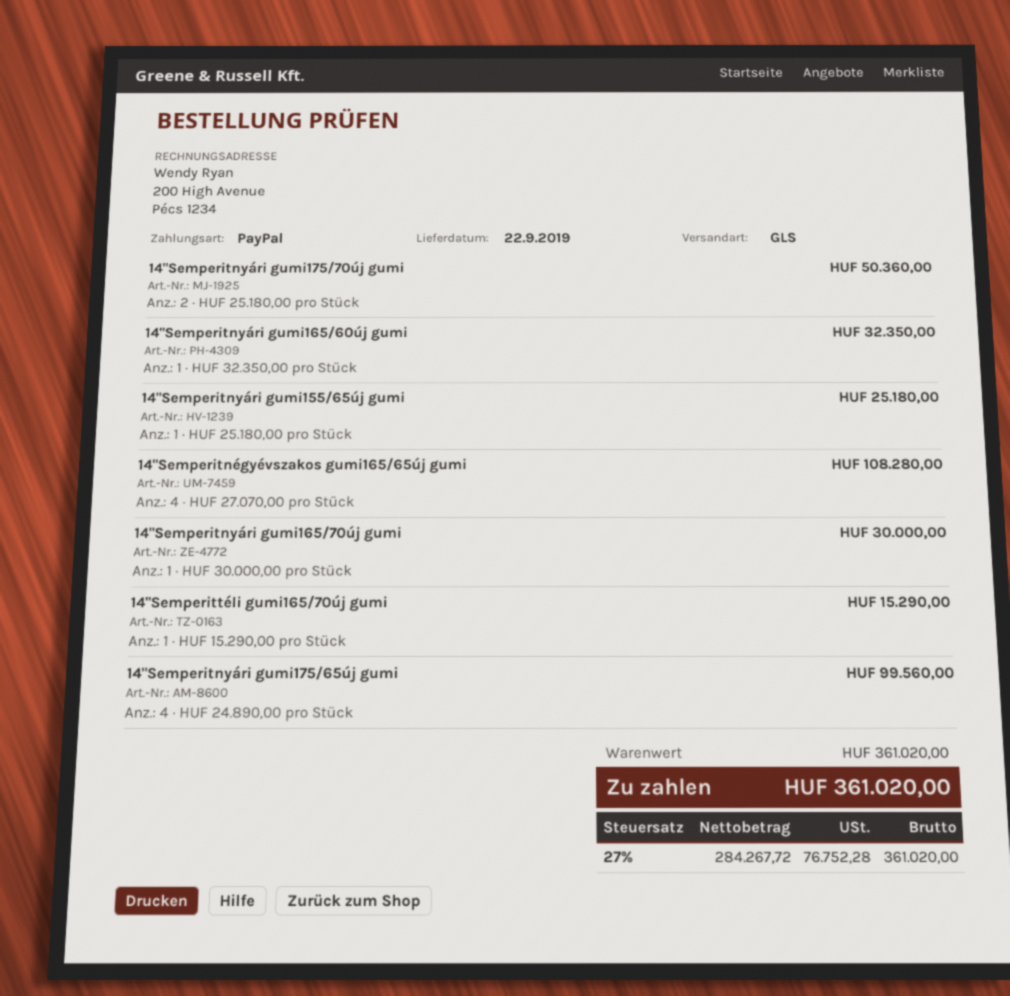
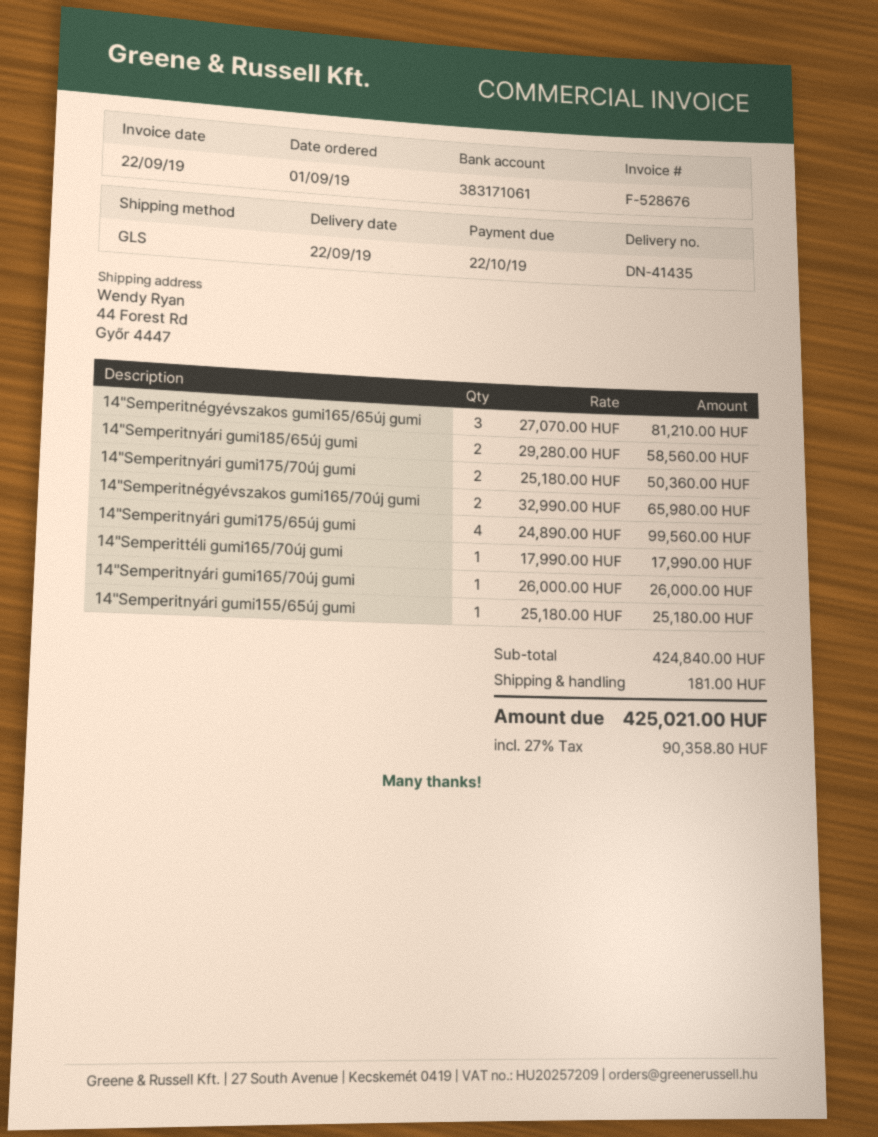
14"Semperitnyári gumi165/60új gumi: 1 x 32350.00 = 32350.00 -> none
14"Semperitnégyévszakos gumi165/65új gumi: 4 x 27070.00 = 108280.00 -> 3 x 27070.00 = 81210.00
14"Semperitnyári gumi165/70új gumi: 1 x 30000.00 = 30000.00 -> 1 x 26000.00 = 26000.00
14"Semperittéli gumi165/70új gumi: 1 x 15290.00 = 15290.00 -> 1 x 17990.00 = 17990.00
14"Semperitnyári gumi185/65új gumi: none -> 2 x 29280.00 = 58560.00
14"Semperitnégyévszakos gumi165/70új gumi: none -> 2 x 32990.00 = 65980.00
subtotal: 361020.00 -> 424840.00
shipping: none -> 181.00
tax: 27% = 76752.28 -> 27% = 90358.80
total: 361020.00 -> 425021.00

